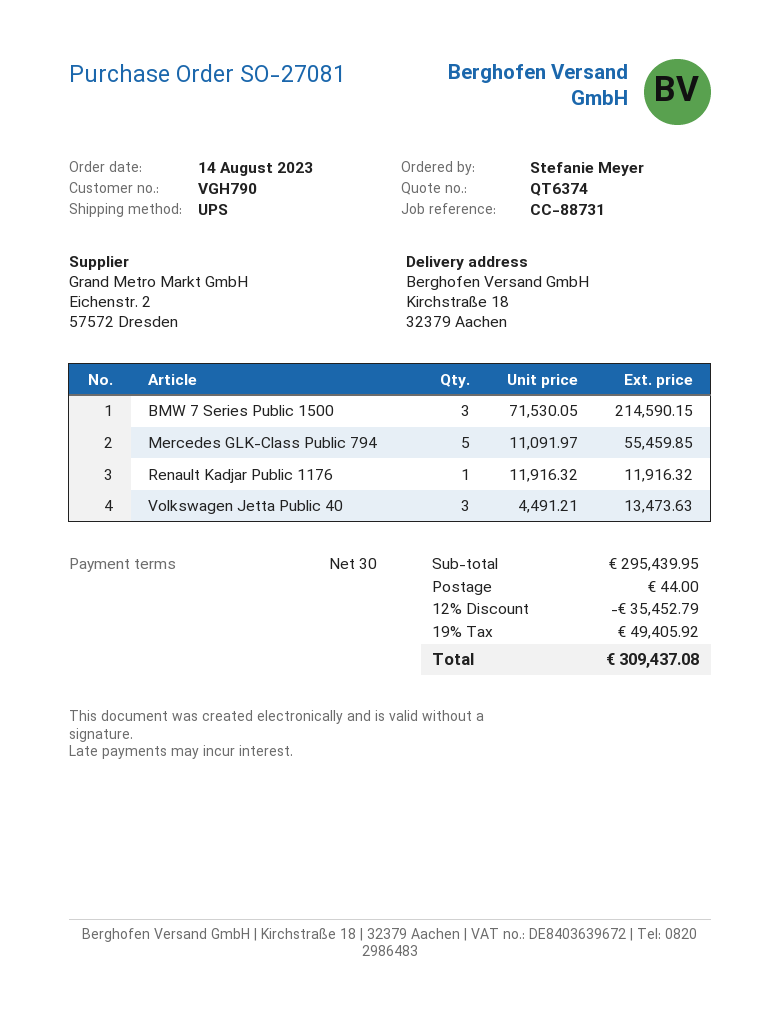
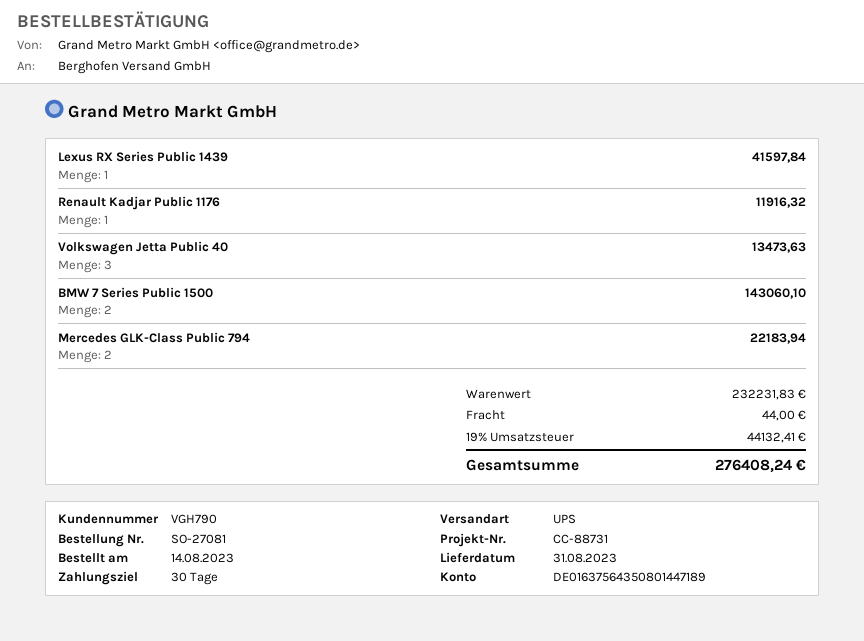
BMW 7 Series Public 1500: 3 for 214590.15 -> 2 for 143060.10
Mercedes GLK-Class Public 794: 5 for 55459.85 -> 2 for 22183.94
Lexus RX Series Public 1439: none -> 1 for 41597.84
subtotal: 295439.95 -> 232231.83
discount: 12% = 35452.79 -> none
tax: 19% = 49405.92 -> 19% = 44132.41
total: 309437.08 -> 276408.24

